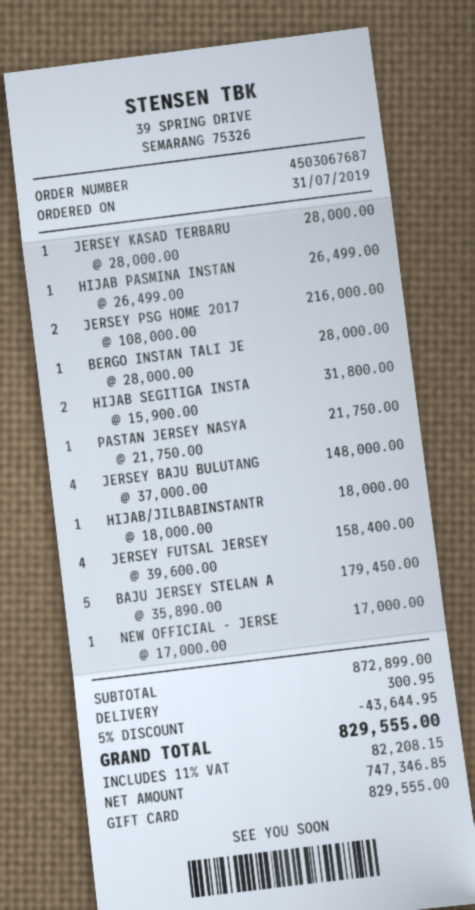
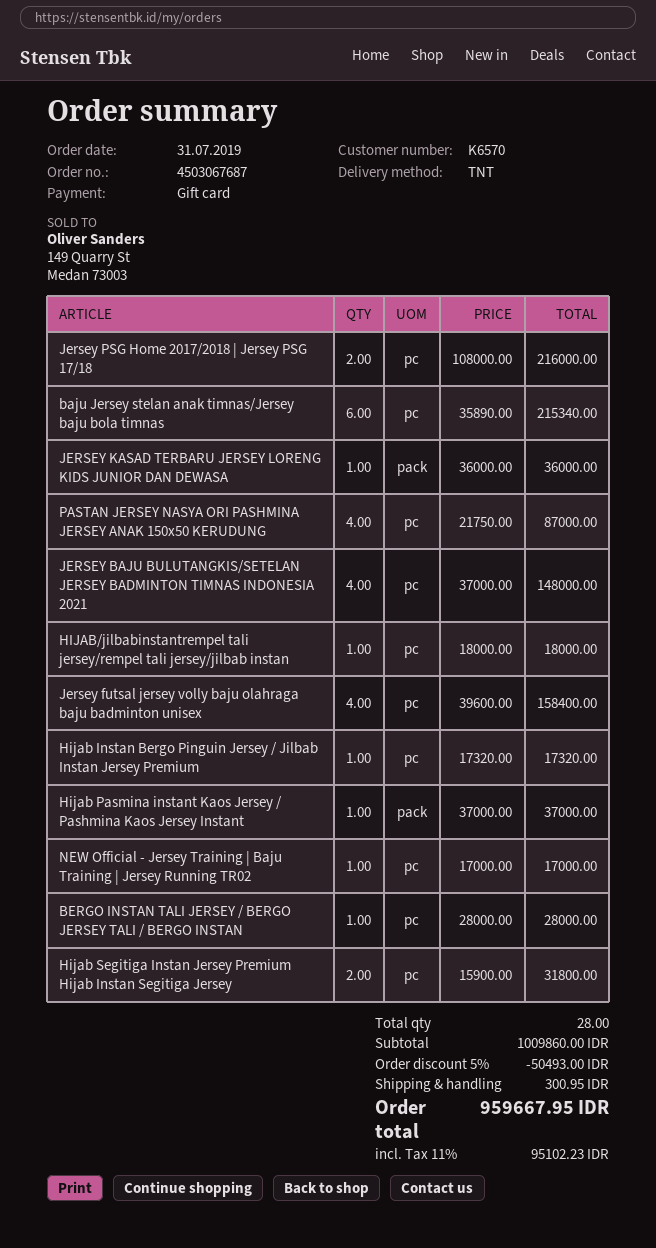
JERSEY KASAD TERBARU: 1 x 28000.00 = 28000.00 -> 1 x 36000.00 = 36000.00
HIJAB PASMINA INSTAN: 1 x 26499.00 = 26499.00 -> 1 x 37000.00 = 37000.00
PASTAN JERSEY NASYA: 1 x 21750.00 = 21750.00 -> 4 x 21750.00 = 87000.00
BAJU JERSEY STELAN A: 5 x 35890.00 = 179450.00 -> 6 x 35890.00 = 215340.00
Hijab Instan Bergo Pinguin Jersey / Jilbab Instan Jersey Premium: none -> 1 x 17320.00 = 17320.00
subtotal: 872899.00 -> 1009860.00
discount: 5% = 43644.95 -> 5% = 50493.00
tax: 11% = 82208.15 -> 11% = 95102.23
total: 829555.00 -> 959667.95

